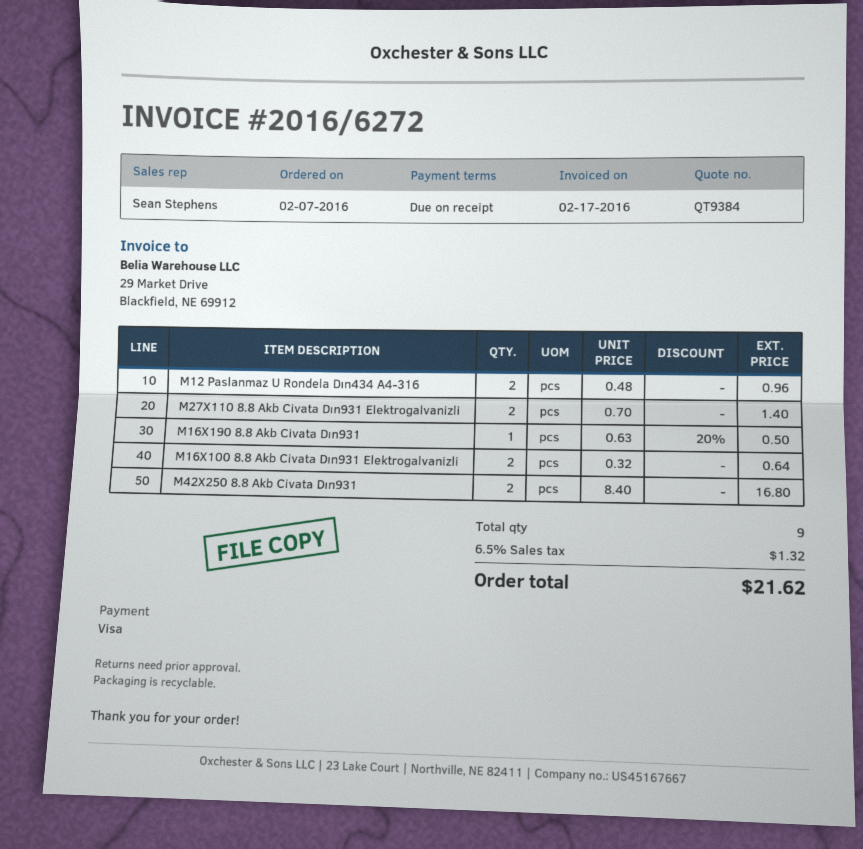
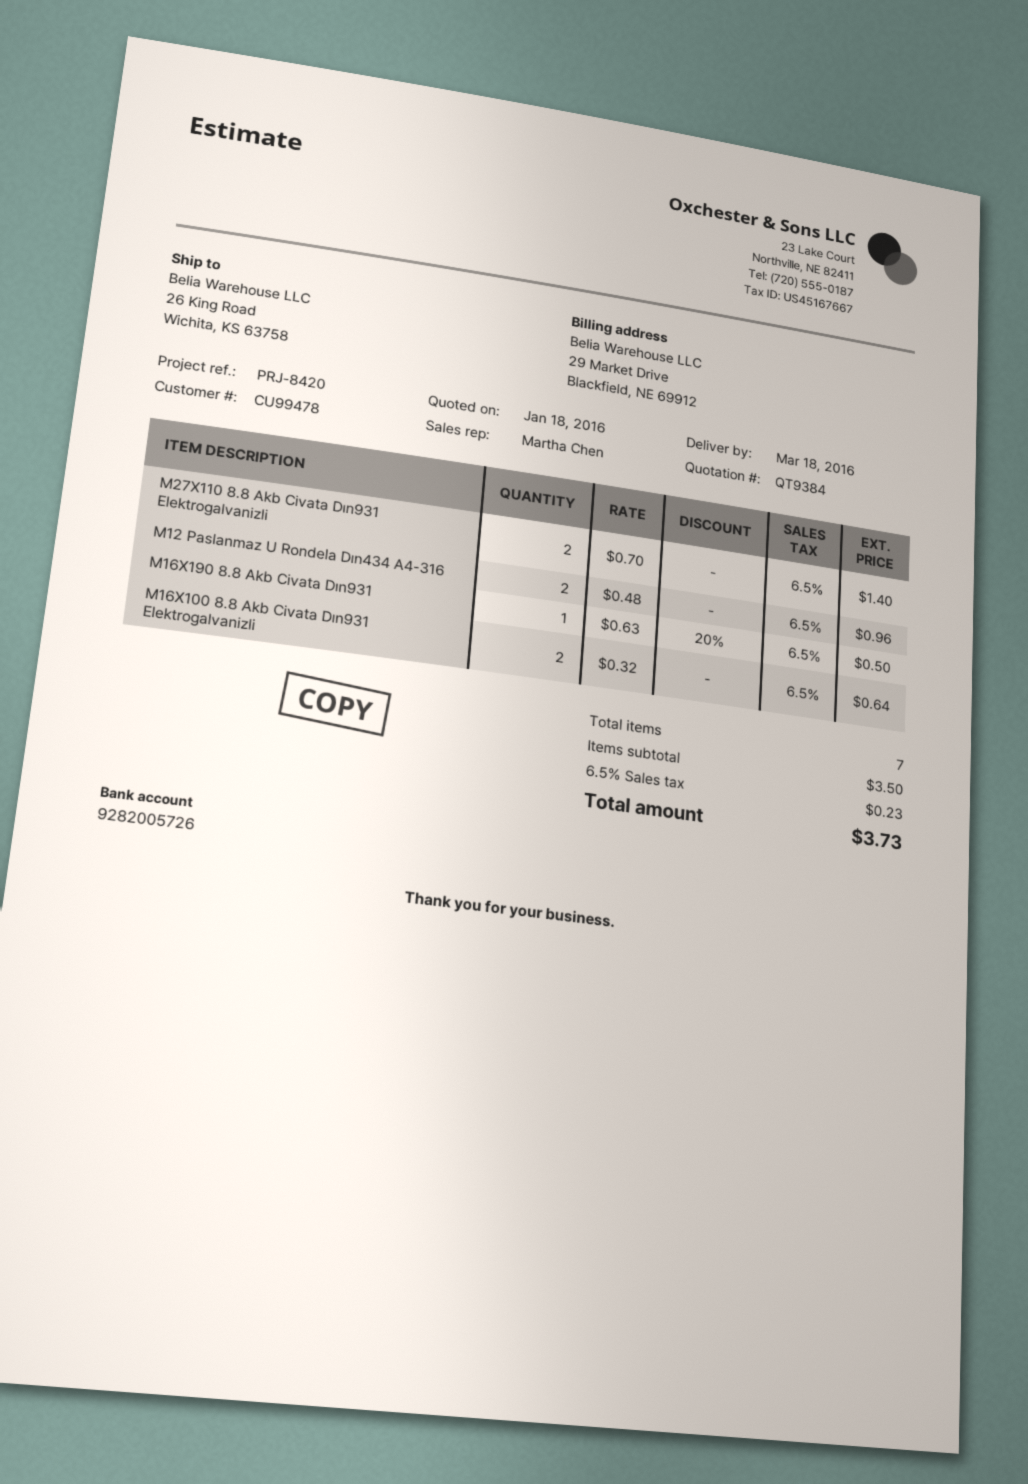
sales rep: Sean Stephens -> Martha Chen
M42X250 8.8 Akb Civata Dın931: 2 x 8.40 = 16.80 -> none
total quantity: 9 -> 7
tax: 6.5% = 1.32 -> 6.5% = 0.23
total: 21.62 -> 3.73

